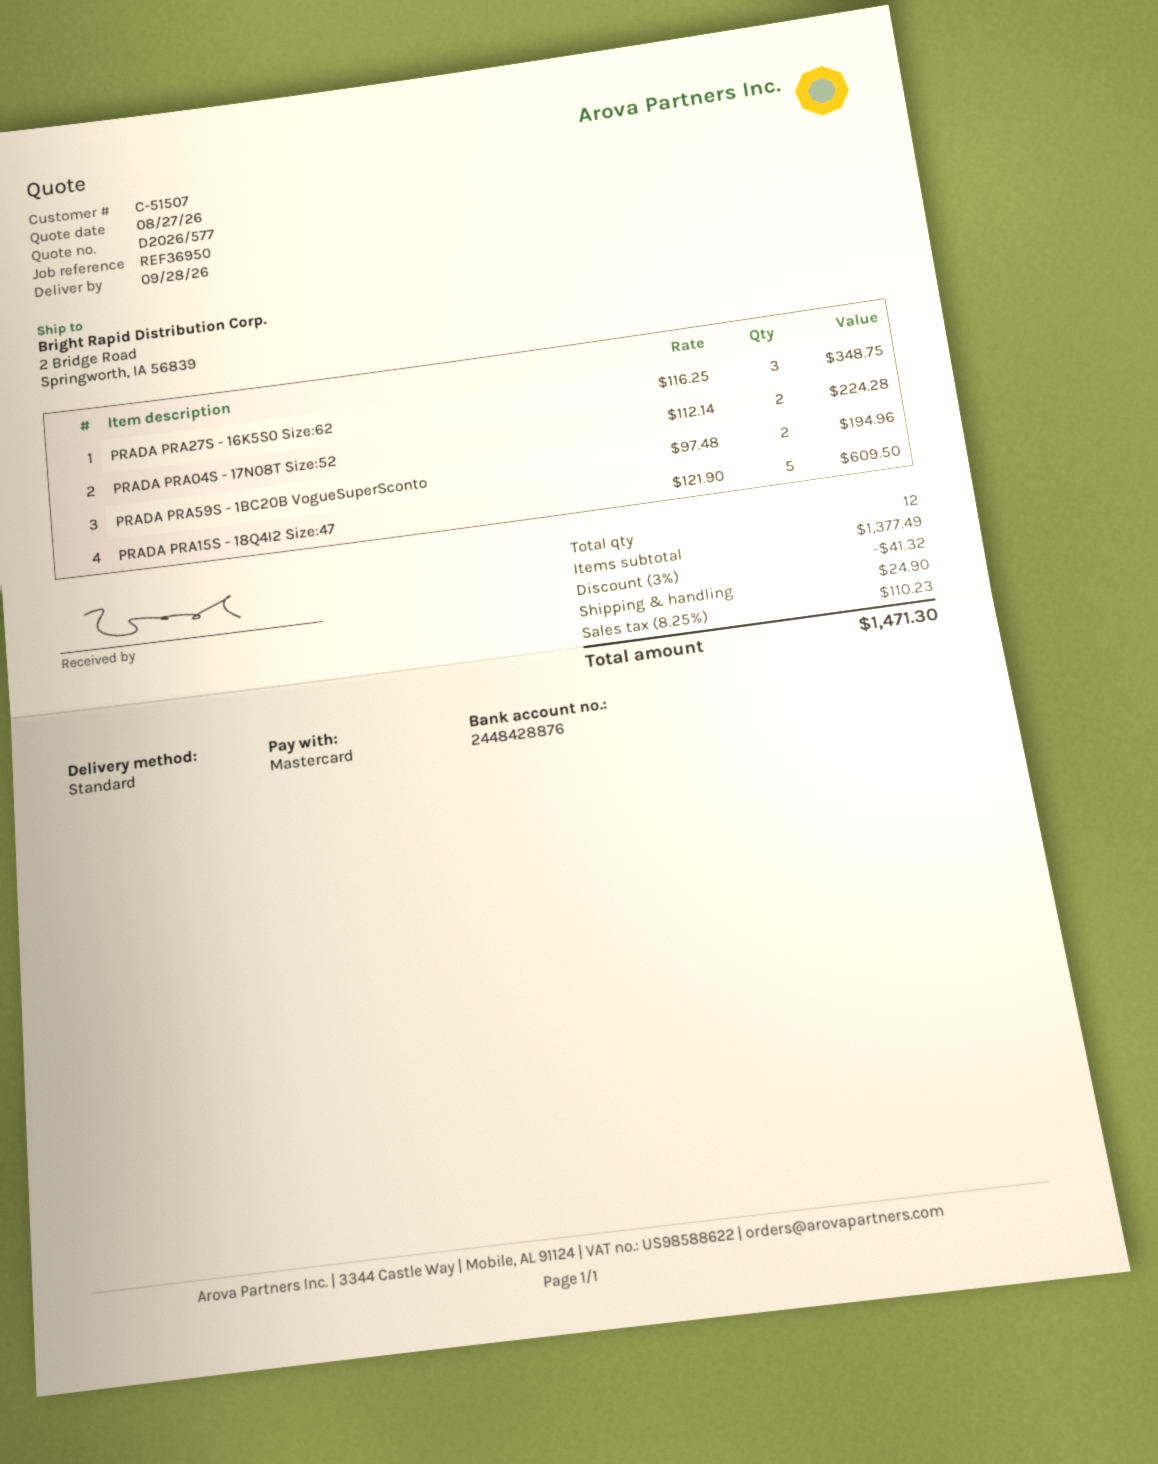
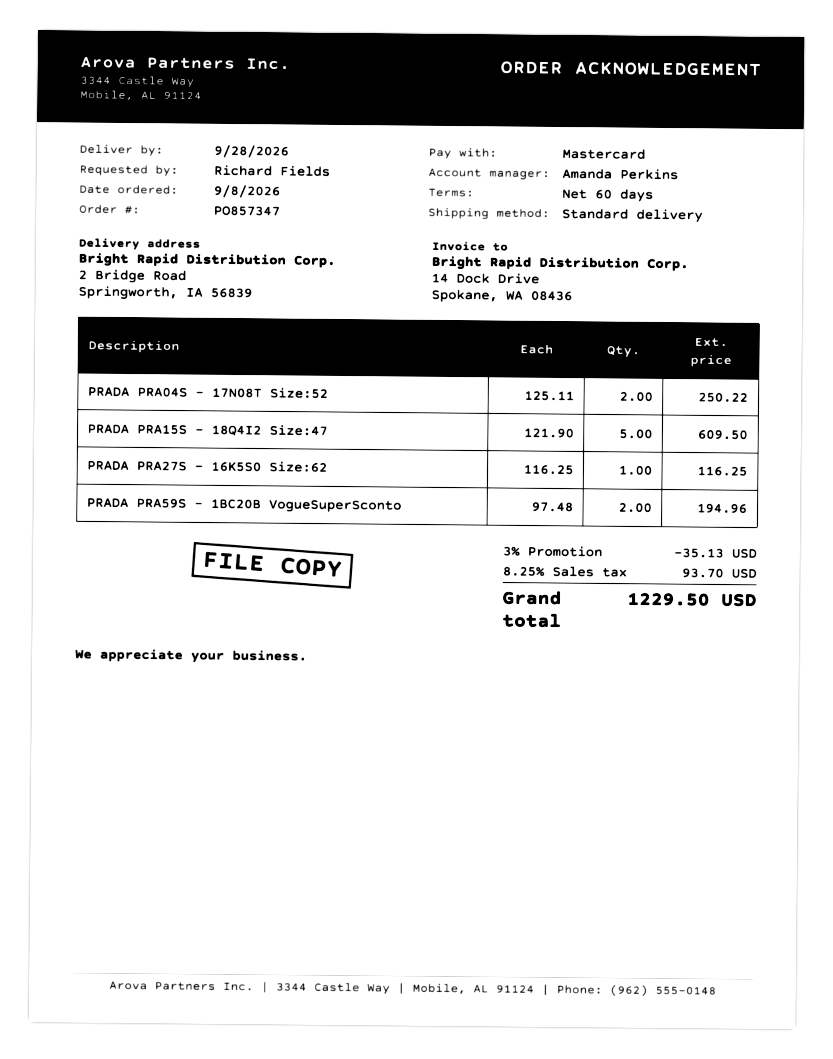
PRADA PRA27S - 16K5S0 Size:62: 3 x 116.25 = 348.75 -> 1 x 116.25 = 116.25
PRADA PRA04S - 17N08T Size:52: 2 x 112.14 = 224.28 -> 2 x 125.11 = 250.22
discount: 3% = 41.32 -> 3% = 35.13
shipping: 24.90 -> none
tax: 8.25% = 110.23 -> 8.25% = 93.70
total: 1471.30 -> 1229.50

